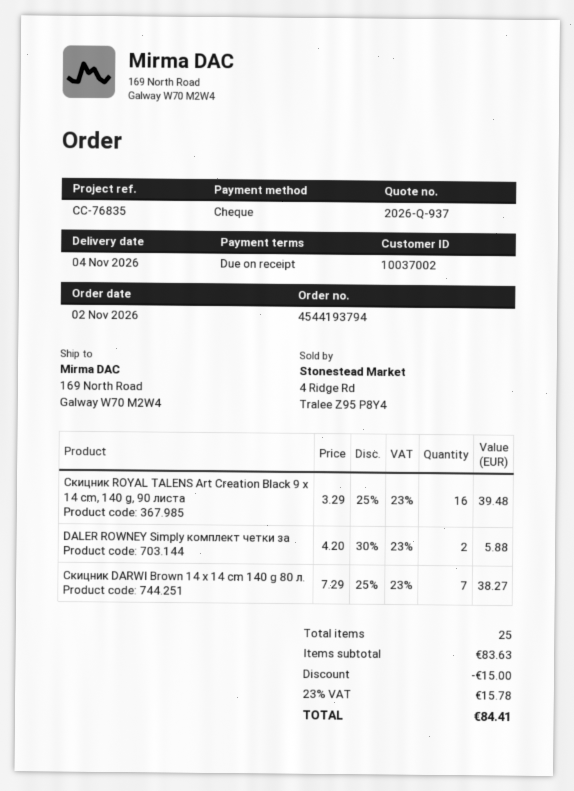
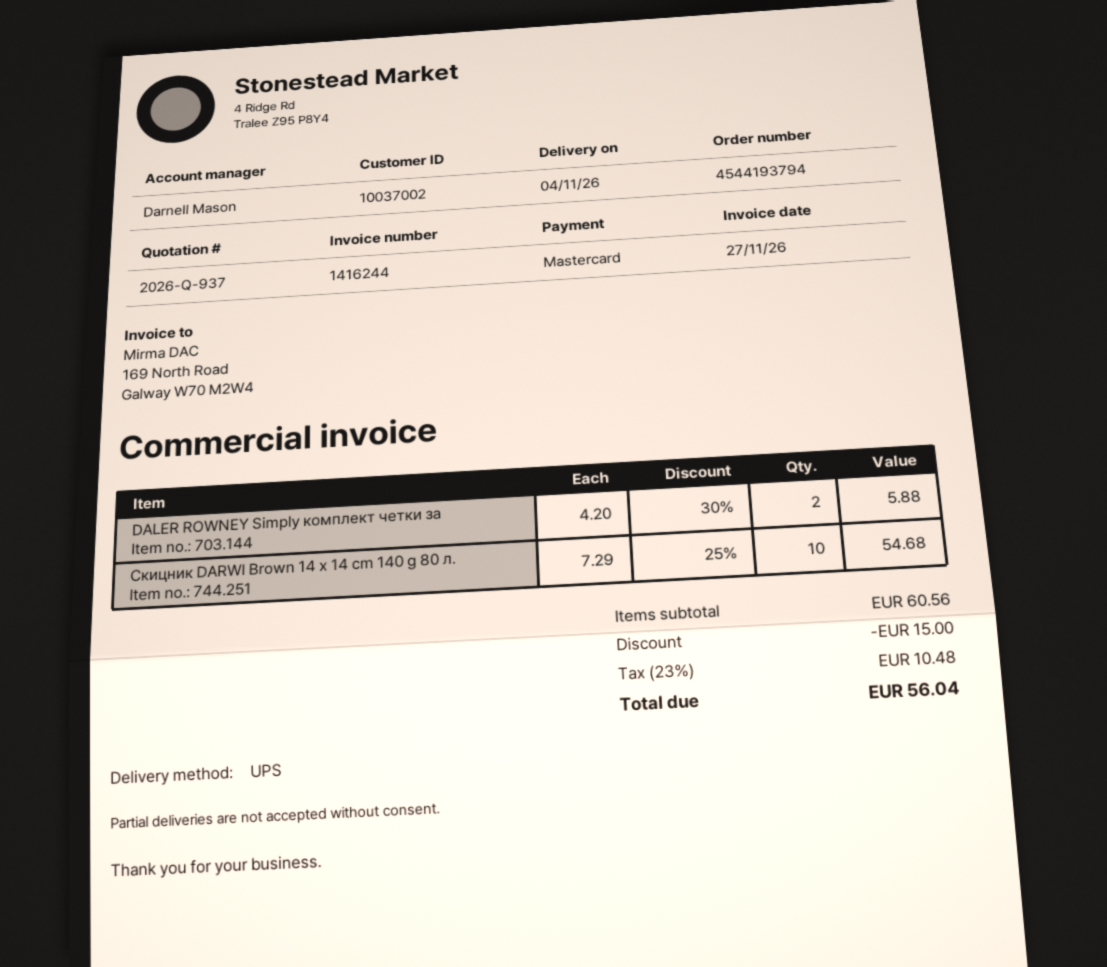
payment method: cheque -> Mastercard
Скицник ROYAL TALENS Art Creation Black 9 x 14 cm, 140 g, 90 листа: 16 x 3.29 - 25% = 39.48 -> none
Скицник DARWI Brown 14 x 14 cm 140 g 80 л.: 7 x 7.29 - 25% = 38.27 -> 10 x 7.29 - 25% = 54.68
subtotal: 83.63 -> 60.56
tax: 23% = 15.78 -> 23% = 10.48
total: 84.41 -> 56.04

